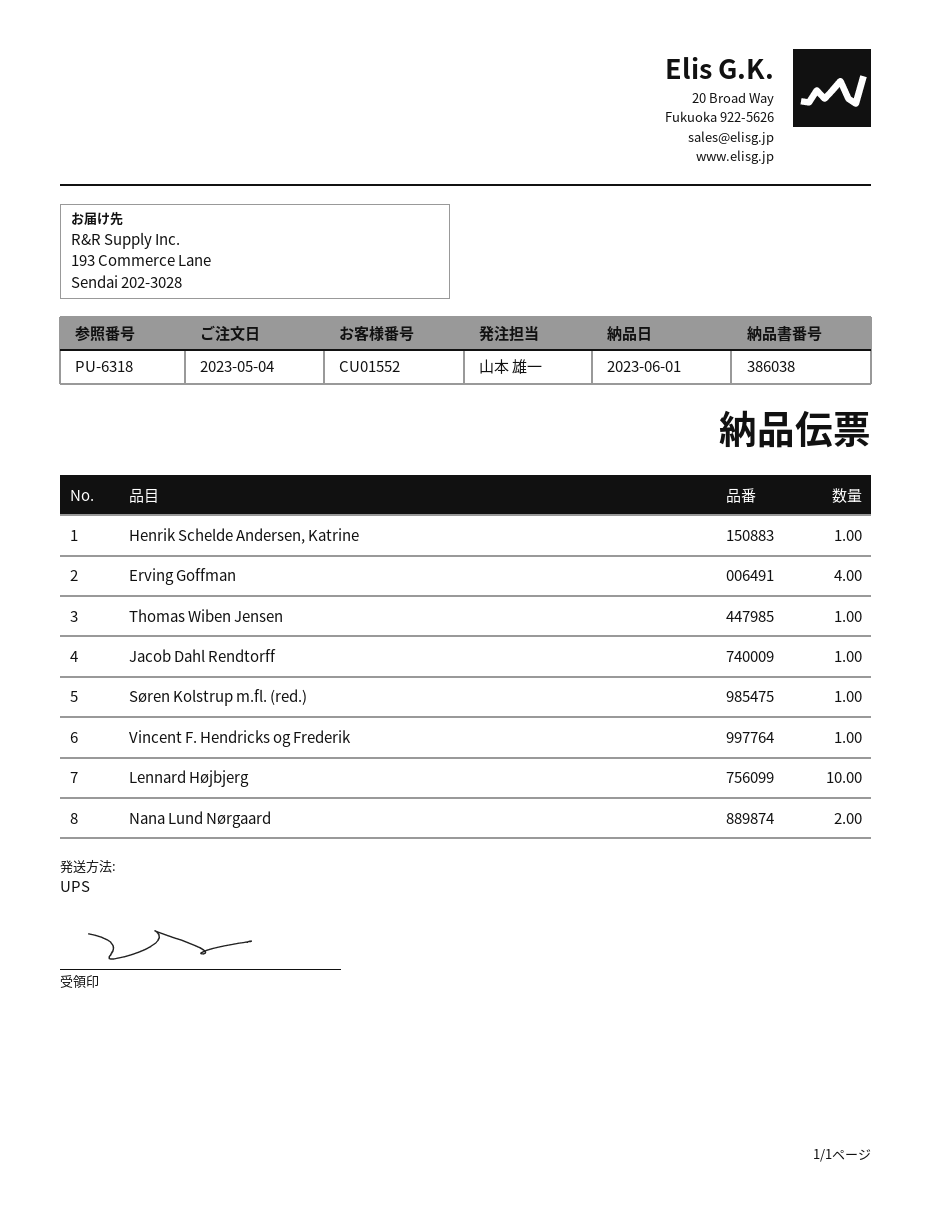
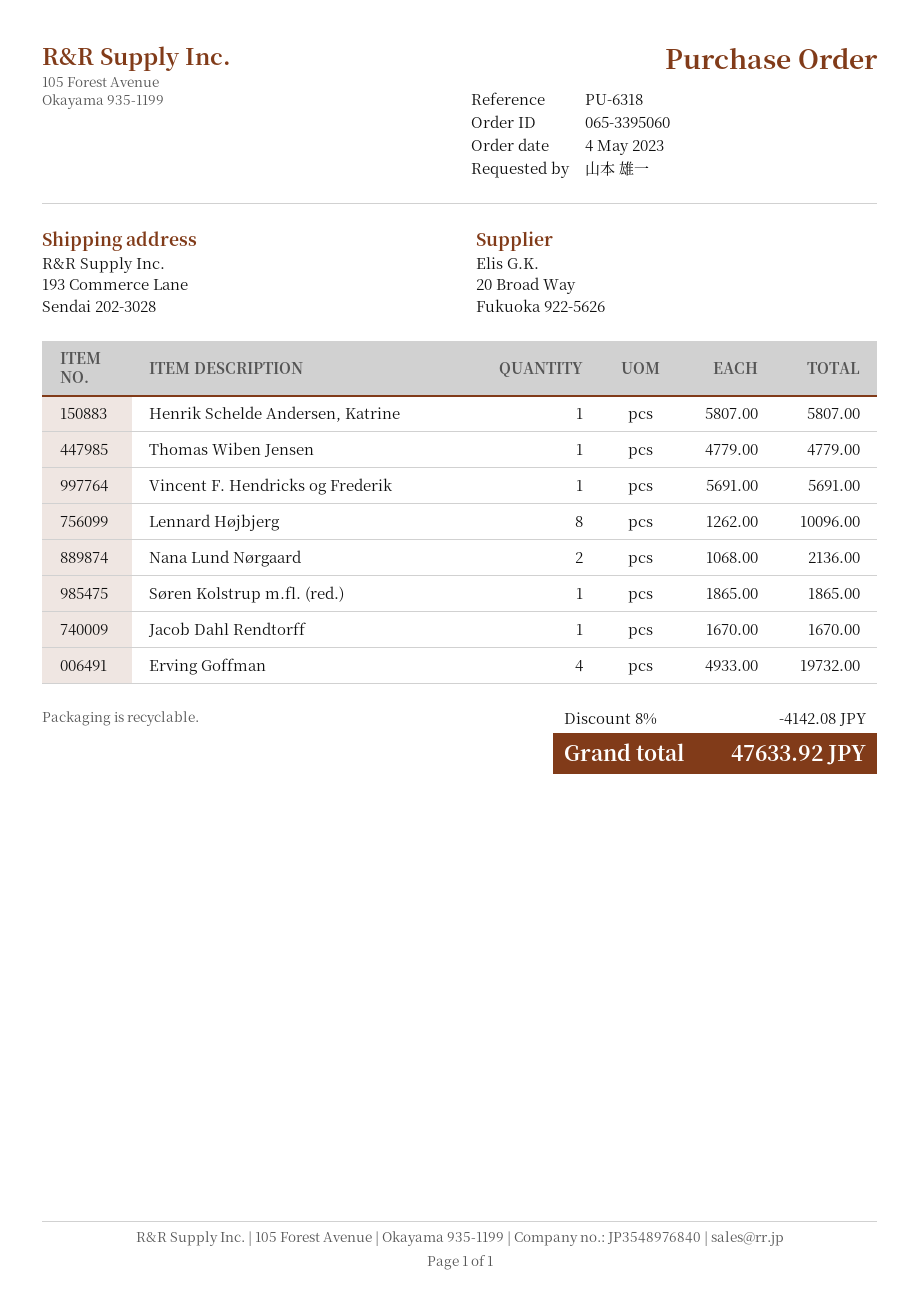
Lennard Højbjerg: 10 -> 8

